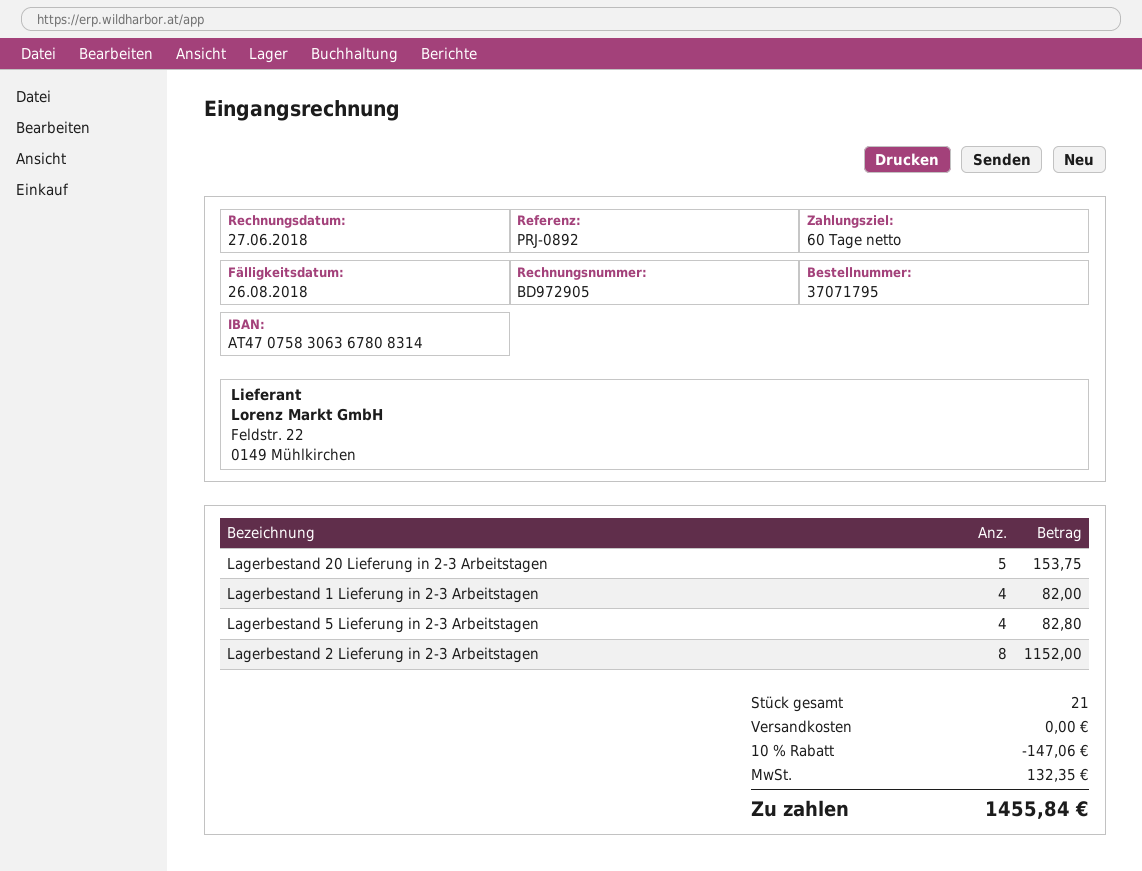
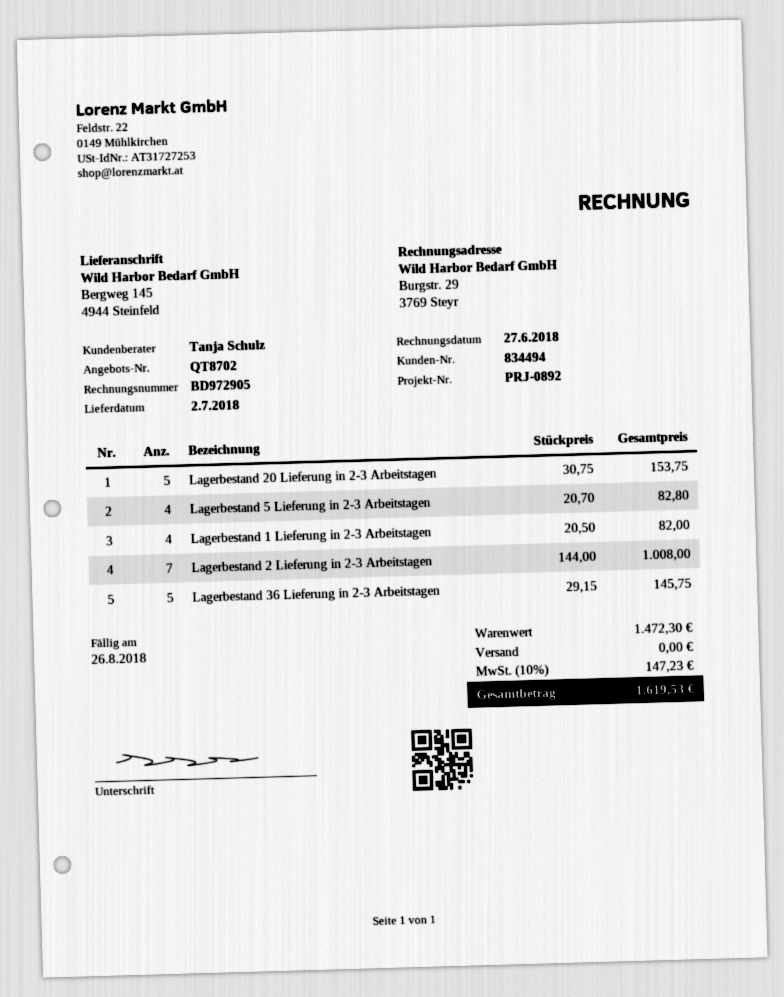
Lagerbestand 2 Lieferung in 2-3 Arbeitstagen: 8 for 1152.00 -> 7 for 1008.00
Lagerbestand 36 Lieferung in 2-3 Arbeitstagen: none -> 5 for 145.75
discount: 10% = 147.06 -> none
tax: 132.35 -> 147.23
total: 1455.84 -> 1619.53

